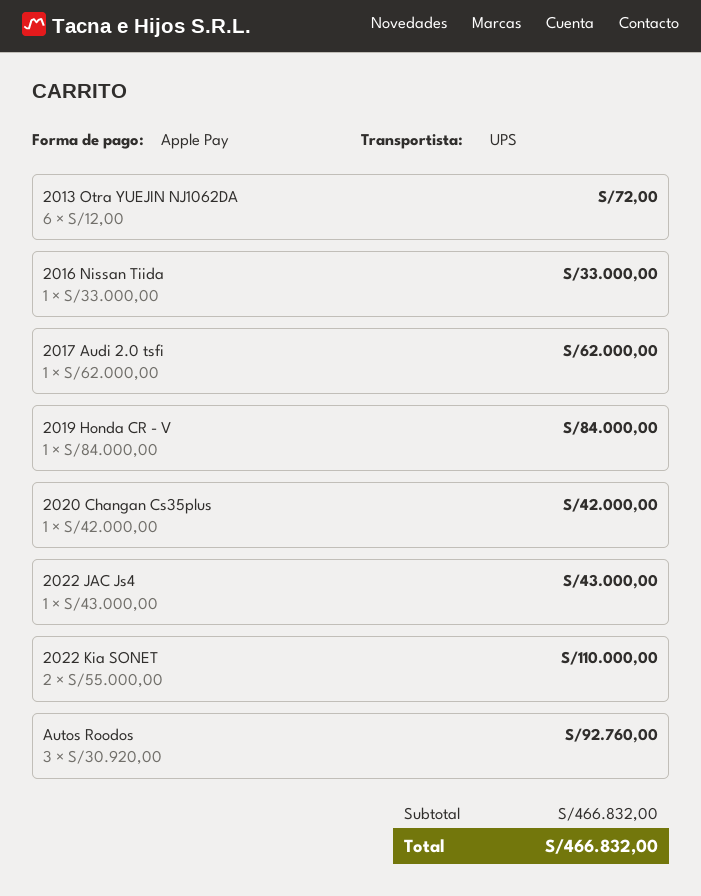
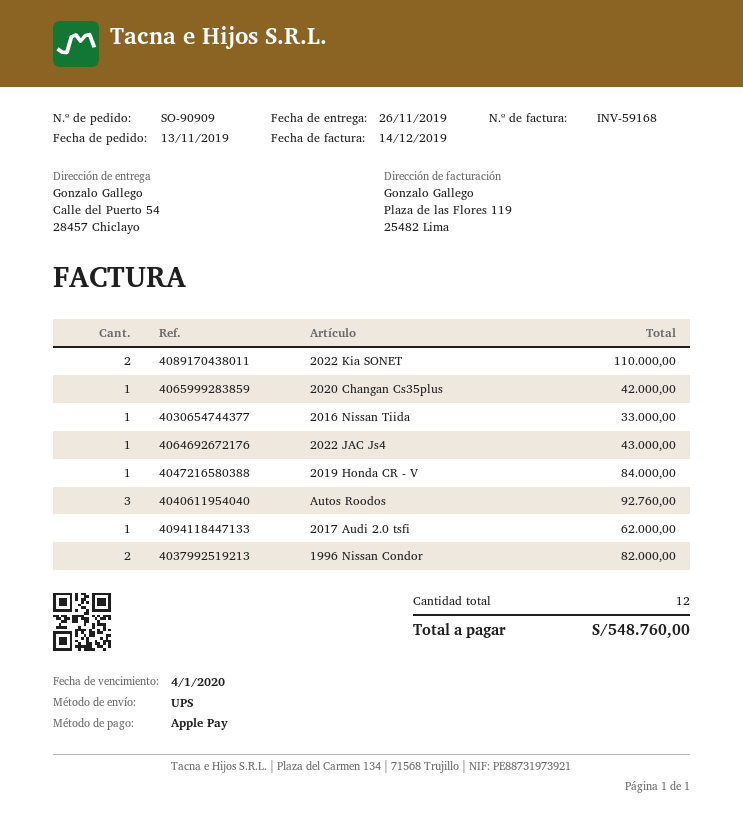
2013 Otra YUEJIN NJ1062DA: 6 for 72.00 -> none
1996 Nissan Condor: none -> 2 for 82000.00
total: 466832.00 -> 548760.00

